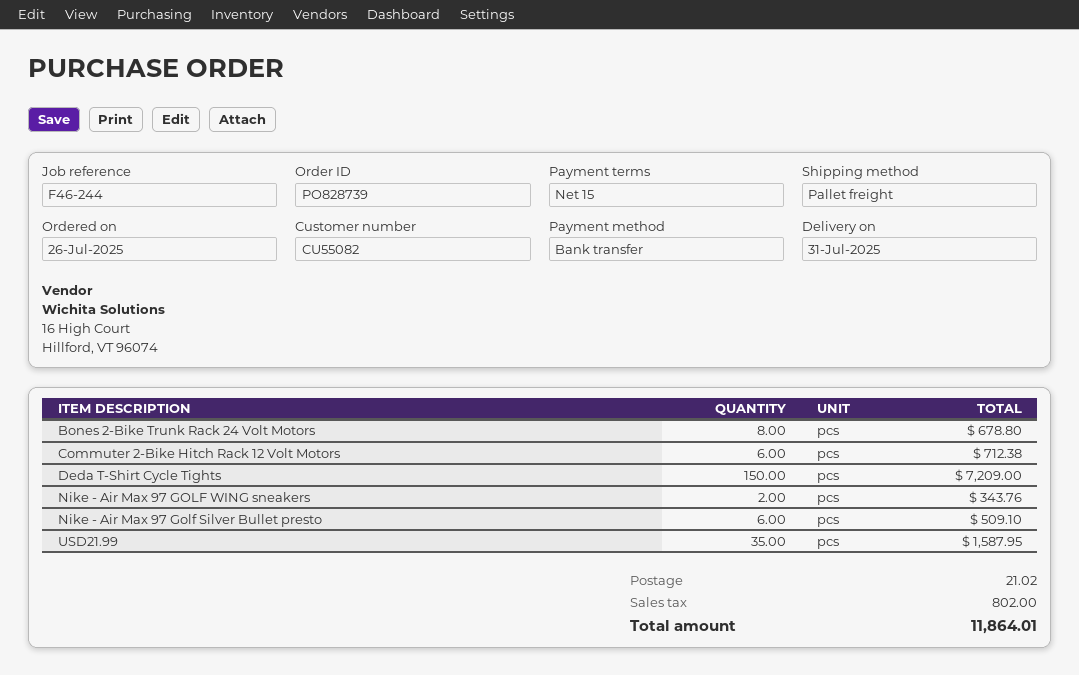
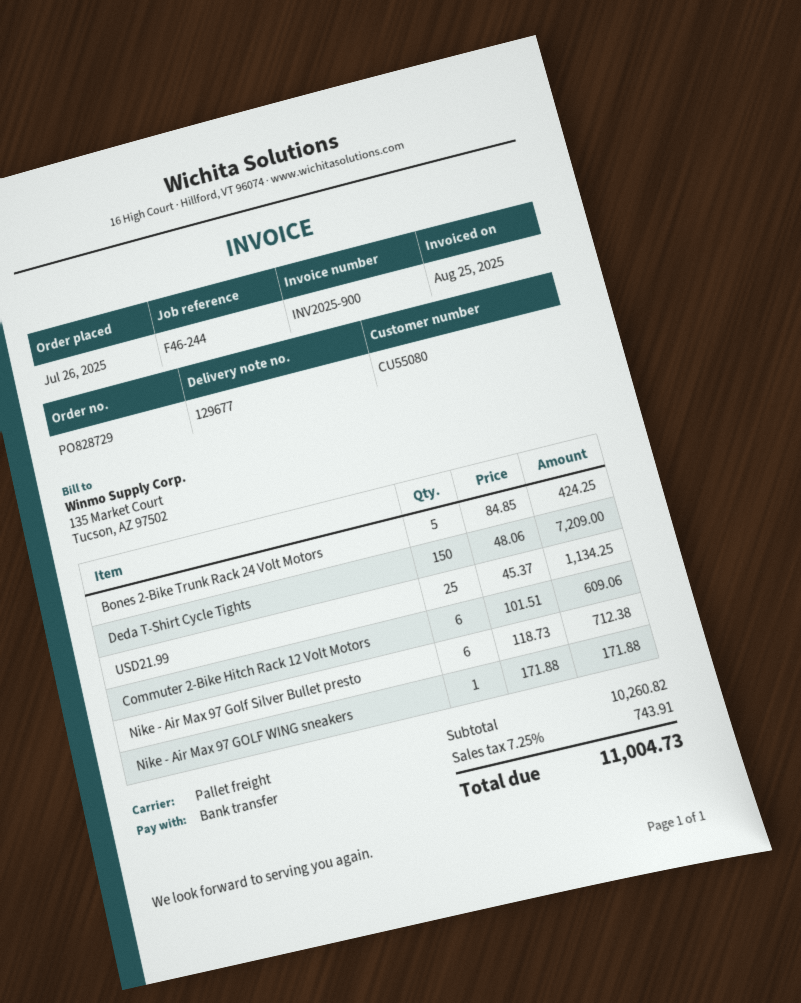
order number: PO828739 -> PO828729
customer number: CU55082 -> CU55080
Bones 2-Bike Trunk Rack 24 Volt Motors: 8 for 678.80 -> 5 for 424.25
Commuter 2-Bike Hitch Rack 12 Volt Motors: 6 for 712.38 -> 6 for 609.06
Nike - Air Max 97 GOLF WING sneakers: 2 for 343.76 -> 1 for 171.88
Nike - Air Max 97 Golf Silver Bullet presto: 6 for 509.10 -> 6 for 712.38
USD21.99: 35 for 1587.95 -> 25 for 1134.25
shipping: 21.02 -> none
tax: 802.00 -> 743.91
total: 11864.01 -> 11004.73

